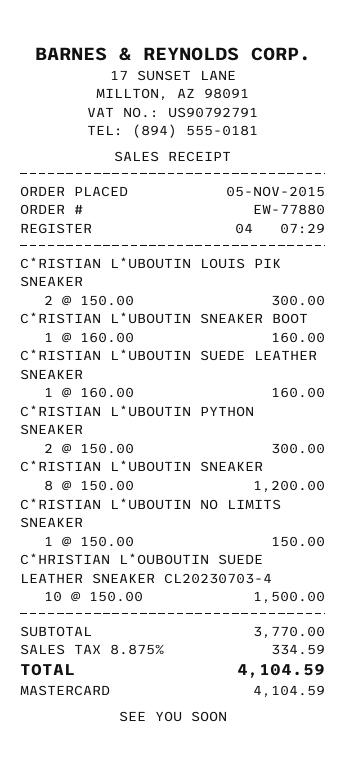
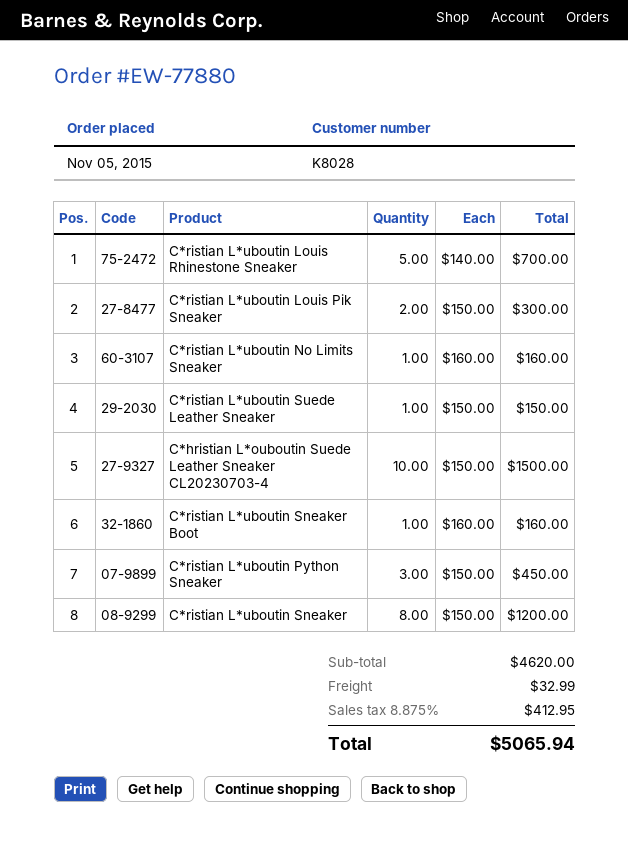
C*RISTIAN L*UBOUTIN SUEDE LEATHER SNEAKER: 1 x 160.00 = 160.00 -> 1 x 150.00 = 150.00
C*RISTIAN L*UBOUTIN PYTHON SNEAKER: 2 x 150.00 = 300.00 -> 3 x 150.00 = 450.00
C*RISTIAN L*UBOUTIN NO LIMITS SNEAKER: 1 x 150.00 = 150.00 -> 1 x 160.00 = 160.00
C*ristian L*uboutin Louis Rhinestone Sneaker: none -> 5 x 140.00 = 700.00
subtotal: 3770.00 -> 4620.00
shipping: none -> 32.99
tax: 8.875% = 334.59 -> 8.875% = 412.95
total: 4104.59 -> 5065.94

